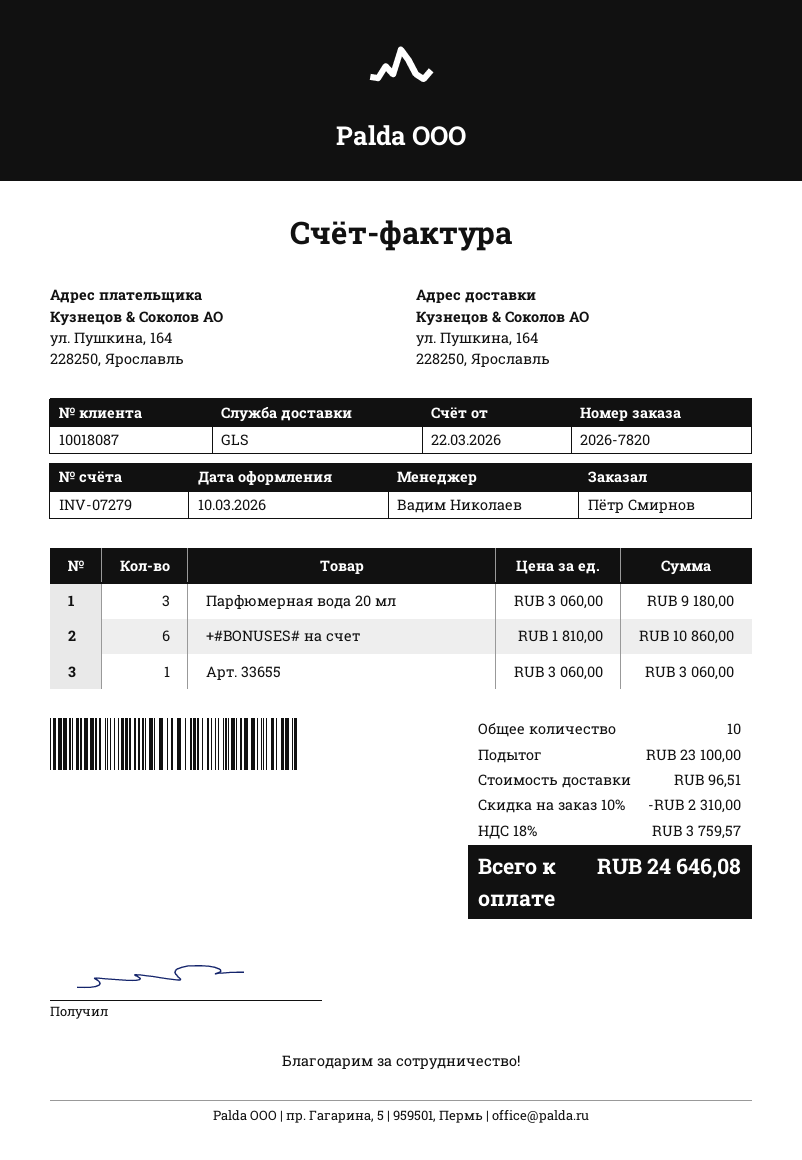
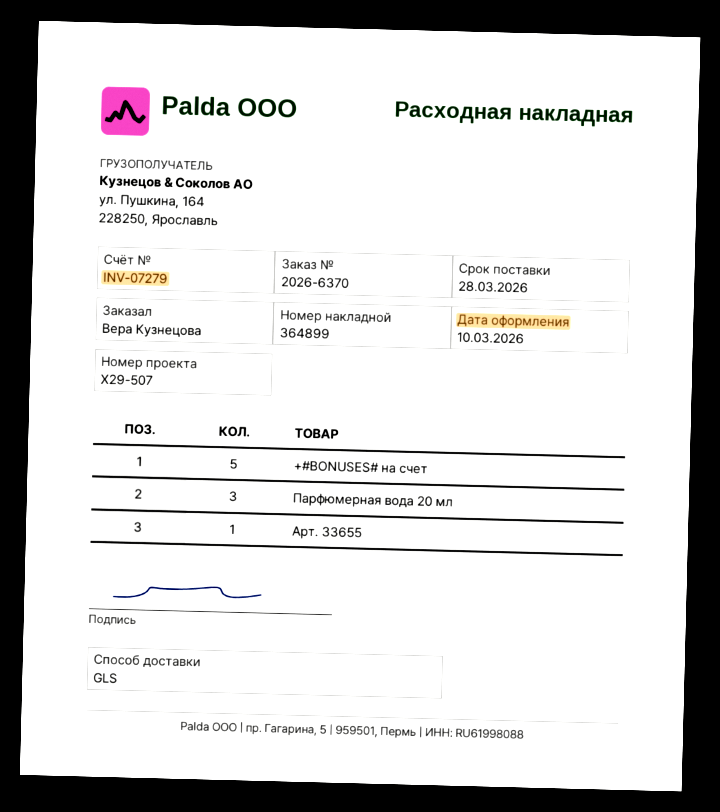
order number: 2026-7820 -> 2026-6370
ordered by: Пётр Смирнов -> Вера Кузнецова
+#BONUSES# на счет: 6 -> 5

